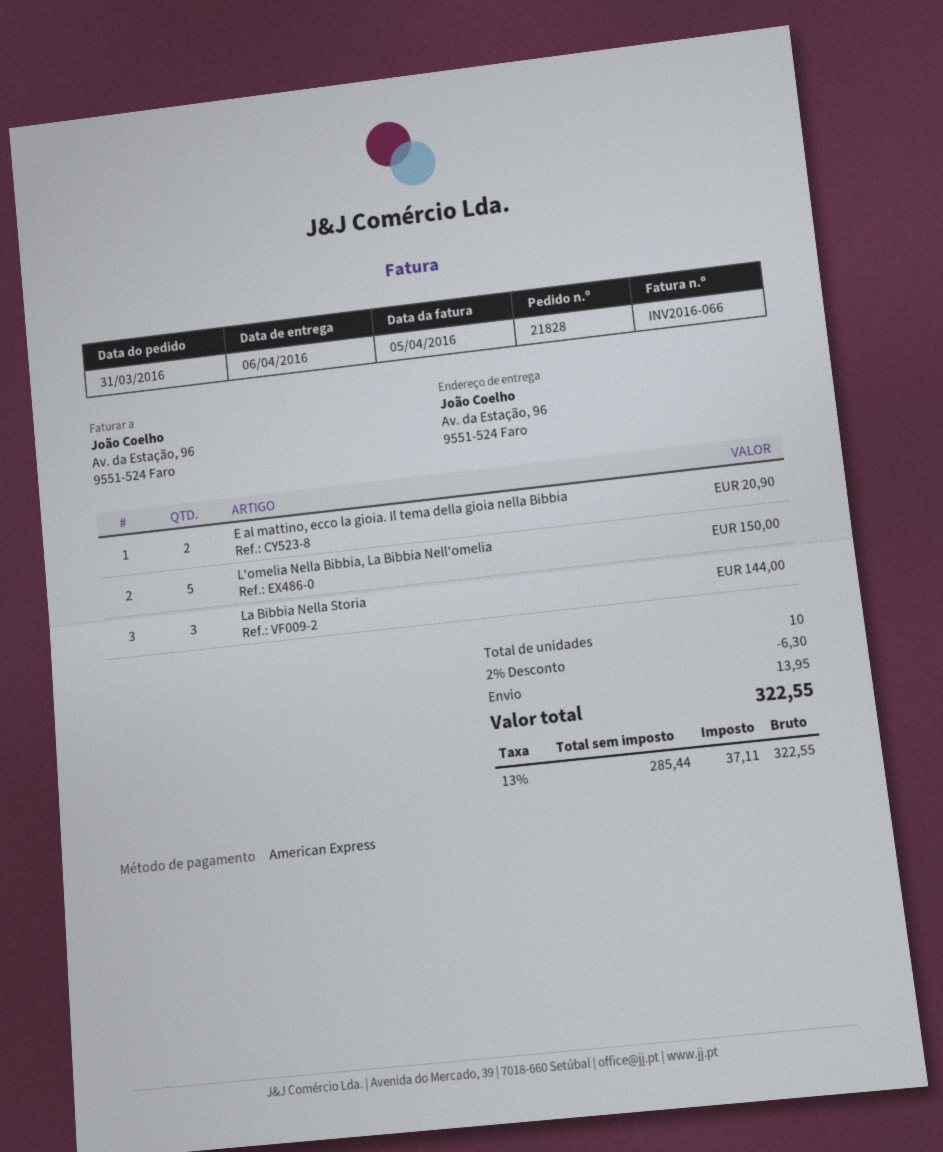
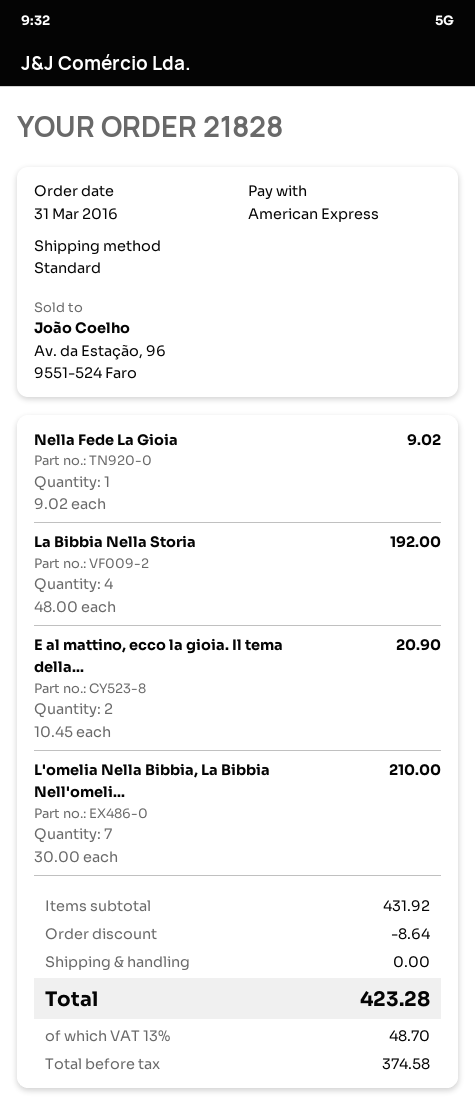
L'omelia Nella Bibbia, La Bibbia Nell'omelia: 5 for 150.00 -> 7 for 210.00
La Bibbia Nella Storia: 3 for 144.00 -> 4 for 192.00
Nella Fede La Gioia: none -> 1 for 9.02
discount: 6.30 -> 8.64
shipping: 13.95 -> 0.00
net: 285.44 -> 374.58
tax: 13% = 37.11 -> 13% = 48.70
total: 322.55 -> 423.28

